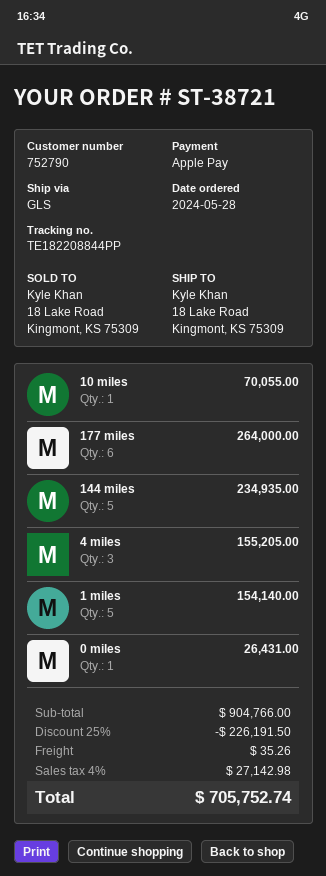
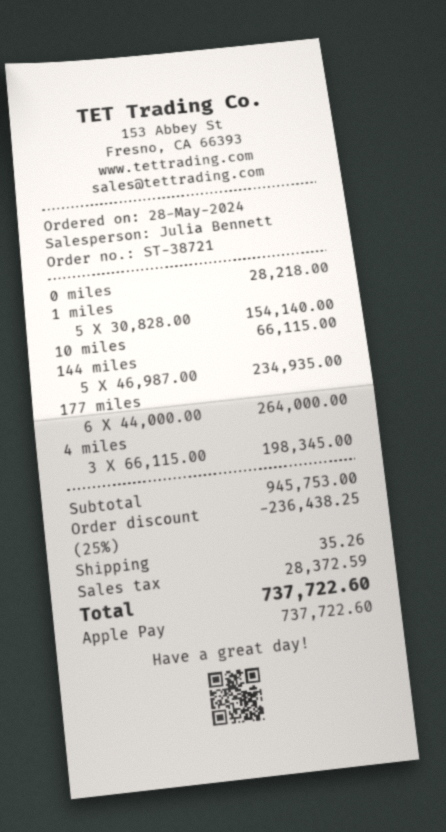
10 miles: 1 for 70055.00 -> 1 for 66115.00
4 miles: 3 for 155205.00 -> 3 for 198345.00
0 miles: 1 for 26431.00 -> 1 for 28218.00
subtotal: 904766.00 -> 945753.00
discount: 25% = 226191.50 -> 25% = 236438.25
tax: 27142.98 -> 28372.59
total: 705752.74 -> 737722.60

